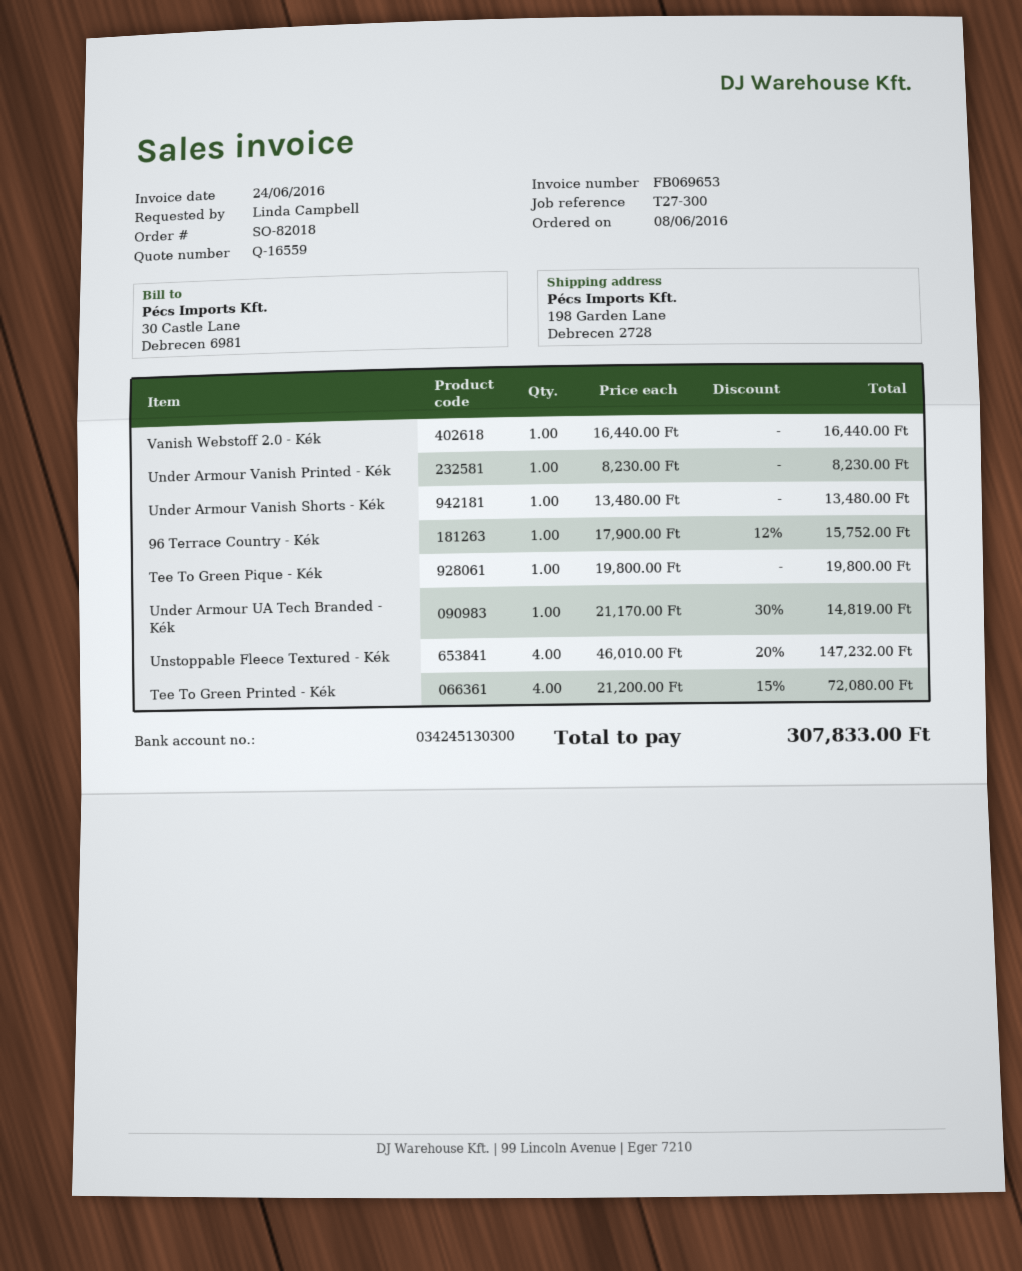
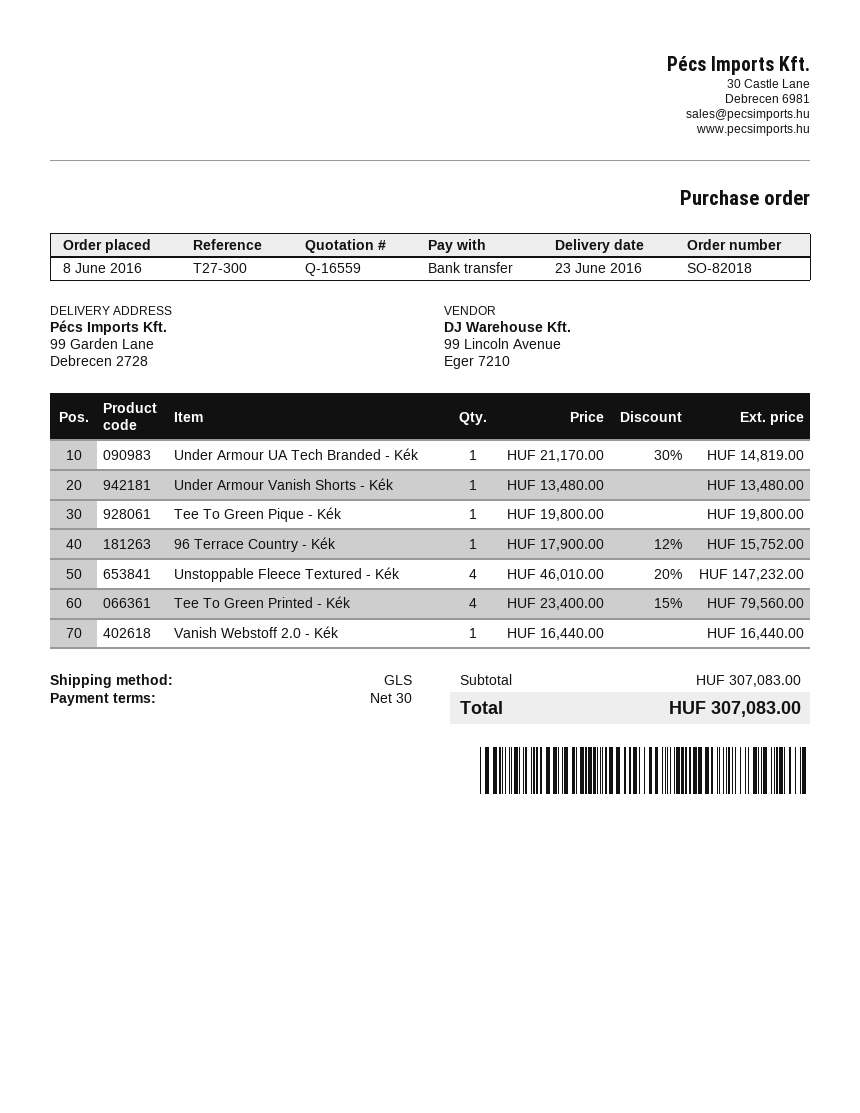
ship to: 198 Garden Lane, Debrecen 2728 -> 99 Garden Lane, Debrecen 2728
Under Armour Vanish Printed - Kék: 1 x 8230.00 = 8230.00 -> none
Tee To Green Printed - Kék: 4 x 21200.00 - 15% = 72080.00 -> 4 x 23400.00 - 15% = 79560.00
total: 307833.00 -> 307083.00

